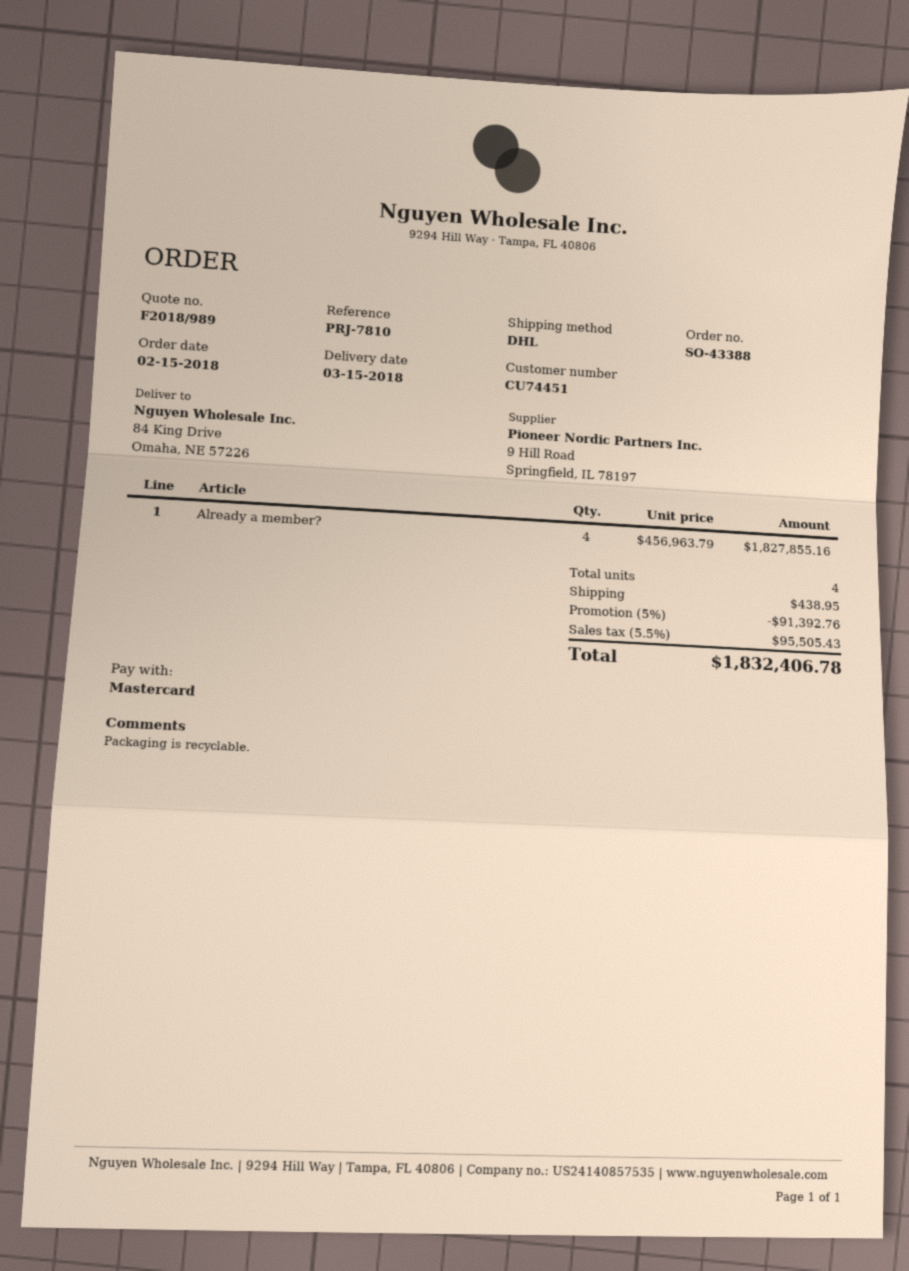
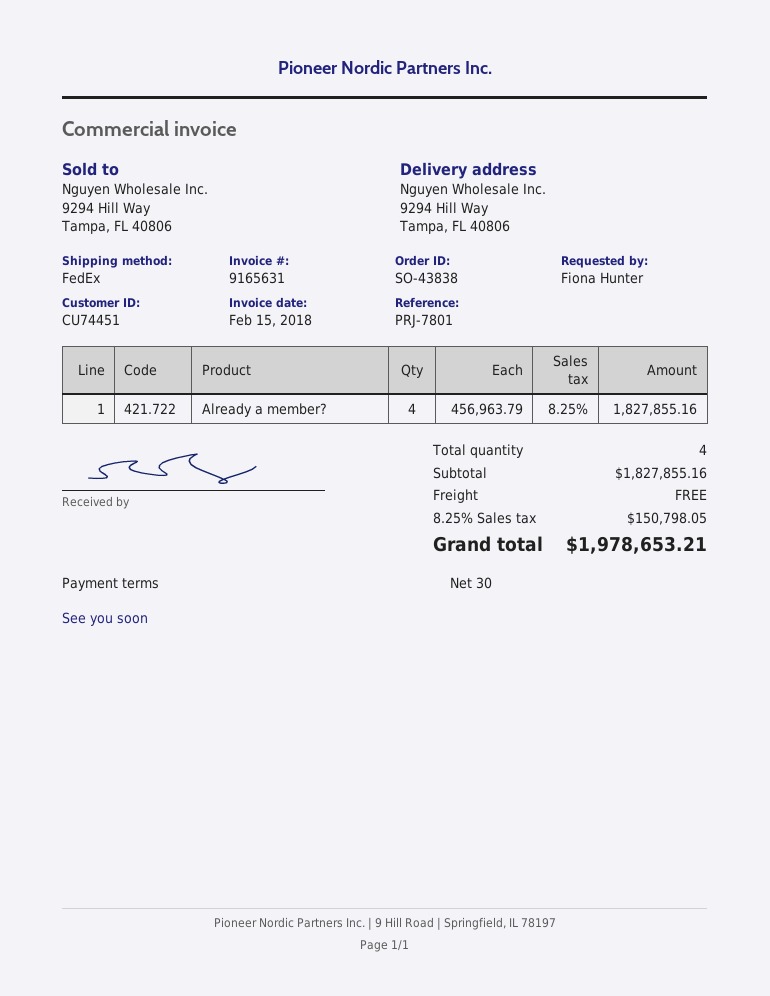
order number: SO-43388 -> SO-43838
reference: PRJ-7810 -> PRJ-7801
shipping method: DHL -> FedEx
ship to: 84 King Drive, Omaha, NE 57226 -> 9294 Hill Way, Tampa, FL 40806
discount: 5% = 91392.76 -> none
shipping: 438.95 -> 0.00
tax: 5.5% = 95505.43 -> 8.25% = 150798.05
total: 1832406.78 -> 1978653.21

